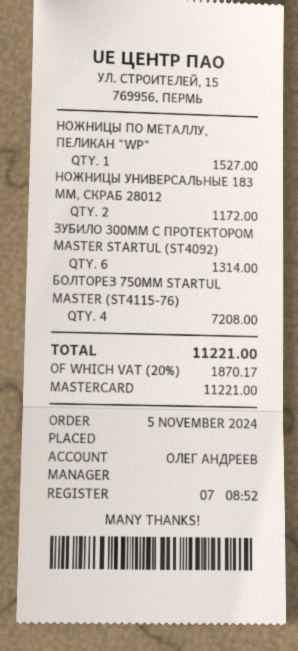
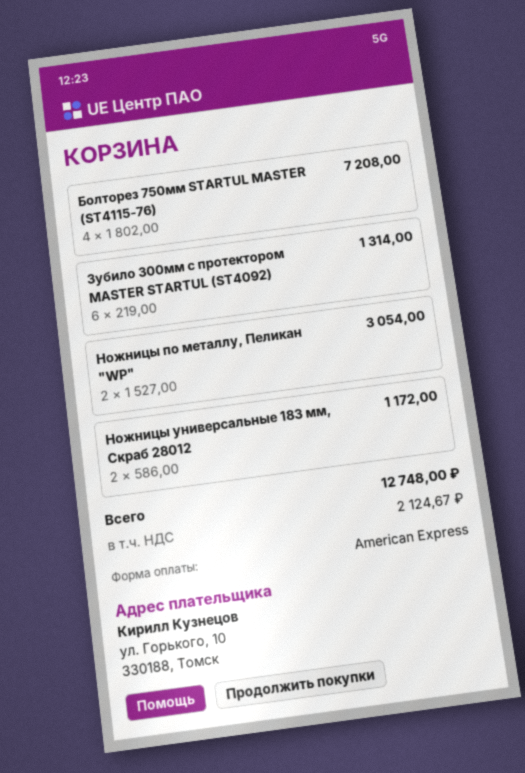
payment method: Mastercard -> American Express
НОЖНИЦЫ ПО МЕТАЛЛУ, ПЕЛИКАН "WP": 1 for 1527.00 -> 2 for 3054.00
tax: 1870.17 -> 2124.67
total: 11221.00 -> 12748.00

